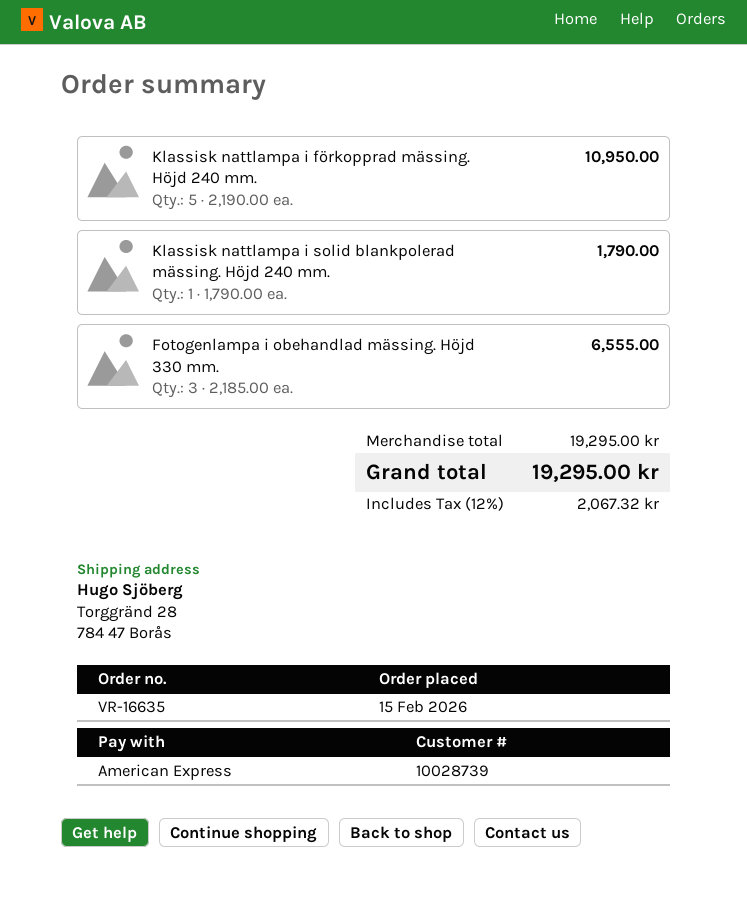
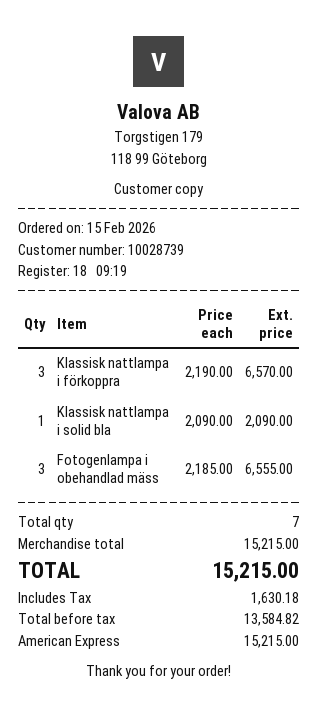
Klassisk nattlampa i förkopprad mässing. Höjd 240 mm.: 5 x 2190.00 = 10950.00 -> 3 x 2190.00 = 6570.00
Klassisk nattlampa i solid blankpolerad mässing. Höjd 240 mm.: 1 x 1790.00 = 1790.00 -> 1 x 2090.00 = 2090.00
subtotal: 19295.00 -> 15215.00
tax: 2067.32 -> 1630.18
total: 19295.00 -> 15215.00

